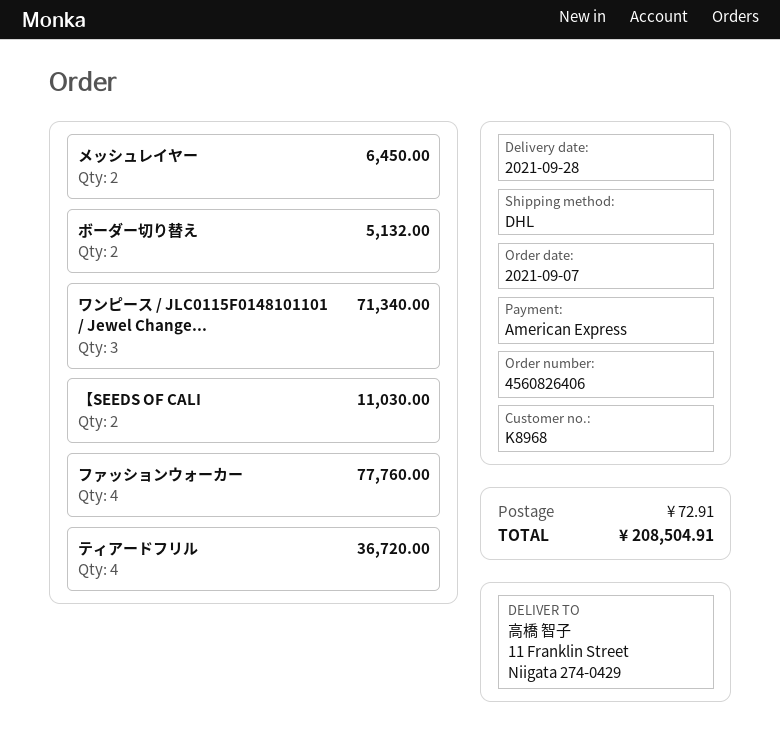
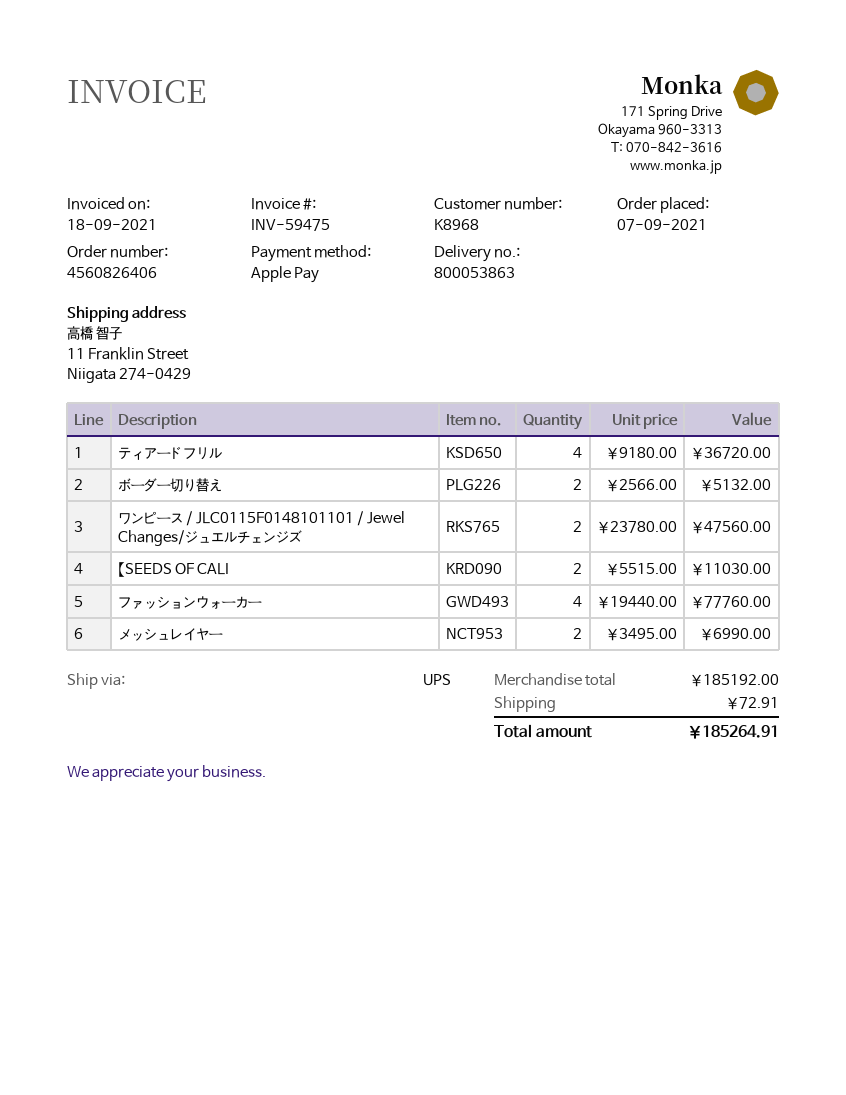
payment method: American Express -> Apple Pay
shipping method: DHL -> UPS
メッシュレイヤー: 2 for 6450.00 -> 2 for 6990.00
ワンピース / JLC0115F0148101101 / Jewel Change...: 3 for 71340.00 -> 2 for 47560.00
total: 208504.91 -> 185264.91

